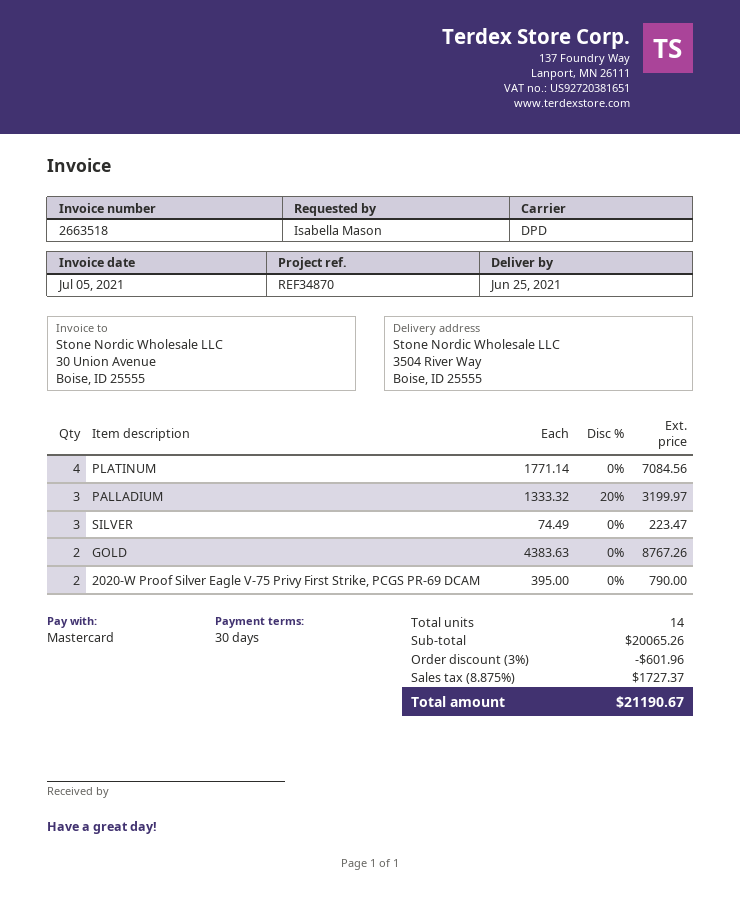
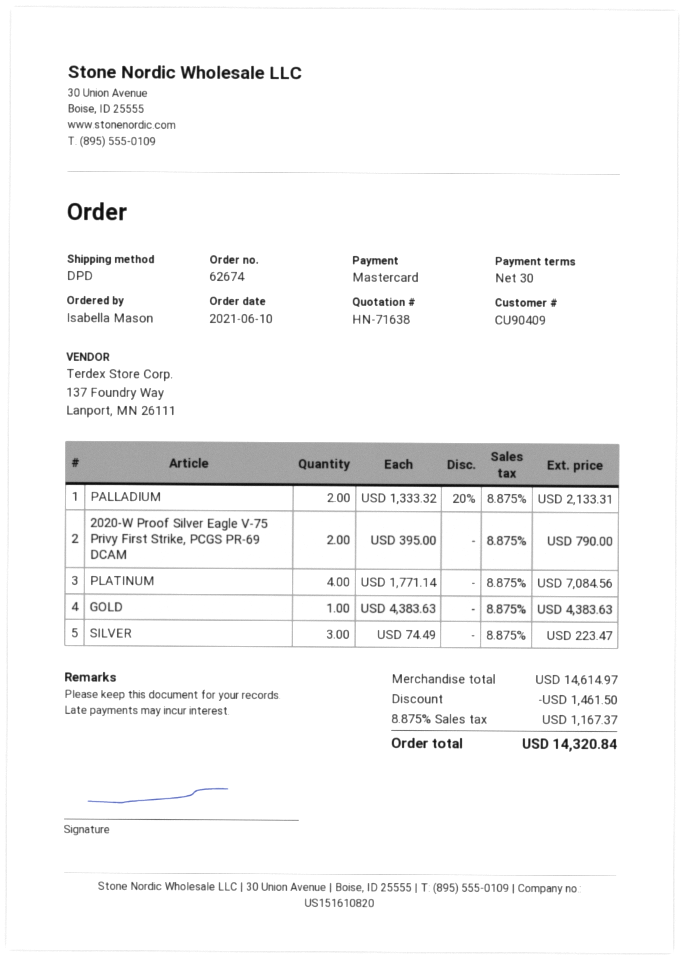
PALLADIUM: 3 x 1333.32 - 20% = 3199.97 -> 2 x 1333.32 - 20% = 2133.31
GOLD: 2 x 4383.63 = 8767.26 -> 1 x 4383.63 = 4383.63
subtotal: 20065.26 -> 14614.97
discount: 601.96 -> 1461.50
tax: 8.875% = 1727.37 -> 8.875% = 1167.37
total: 21190.67 -> 14320.84

